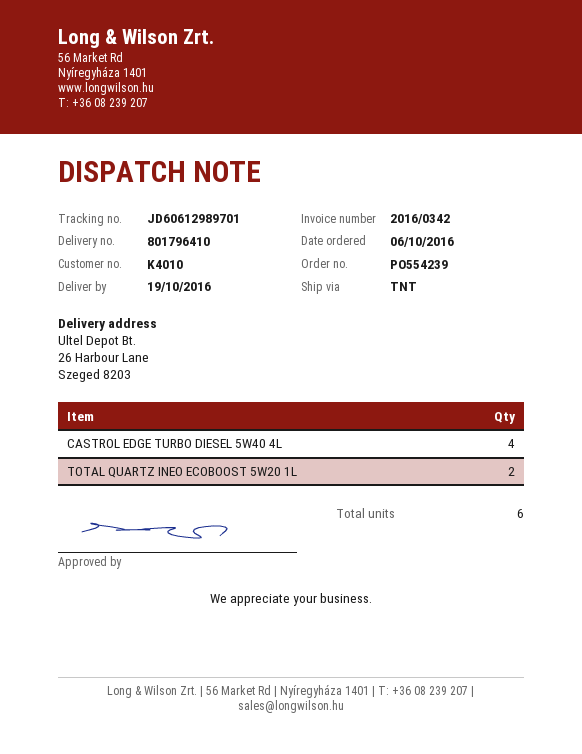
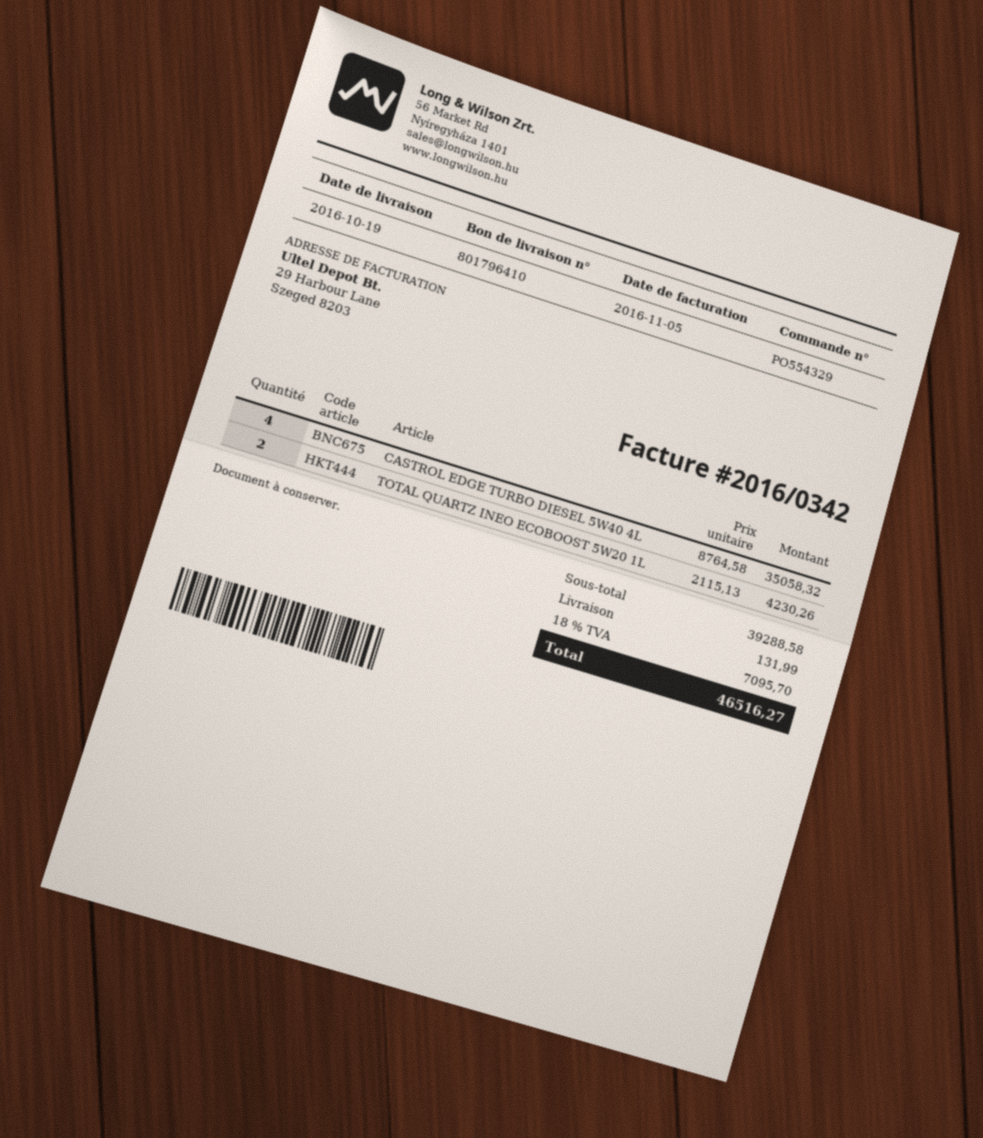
order number: PO554239 -> PO554329

